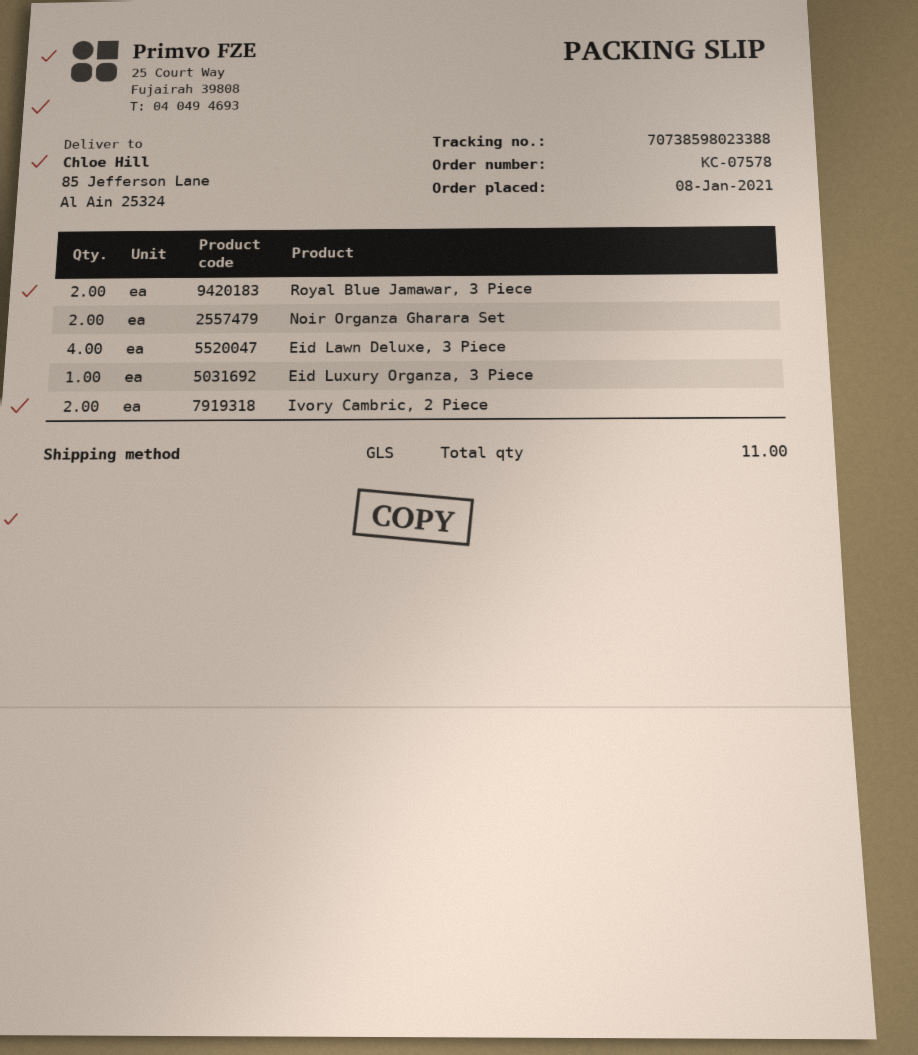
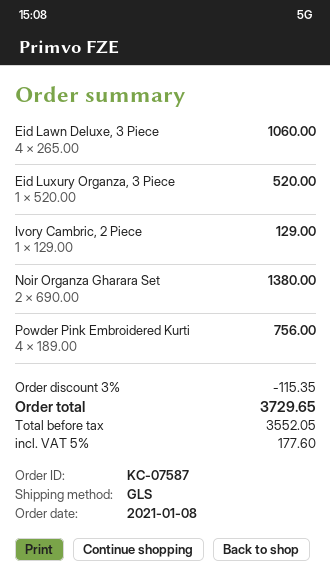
order number: KC-07578 -> KC-07587
Royal Blue Jamawar, 3 Piece: 2 -> none
Ivory Cambric, 2 Piece: 2 -> 1
Powder Pink Embroidered Kurti: none -> 4

